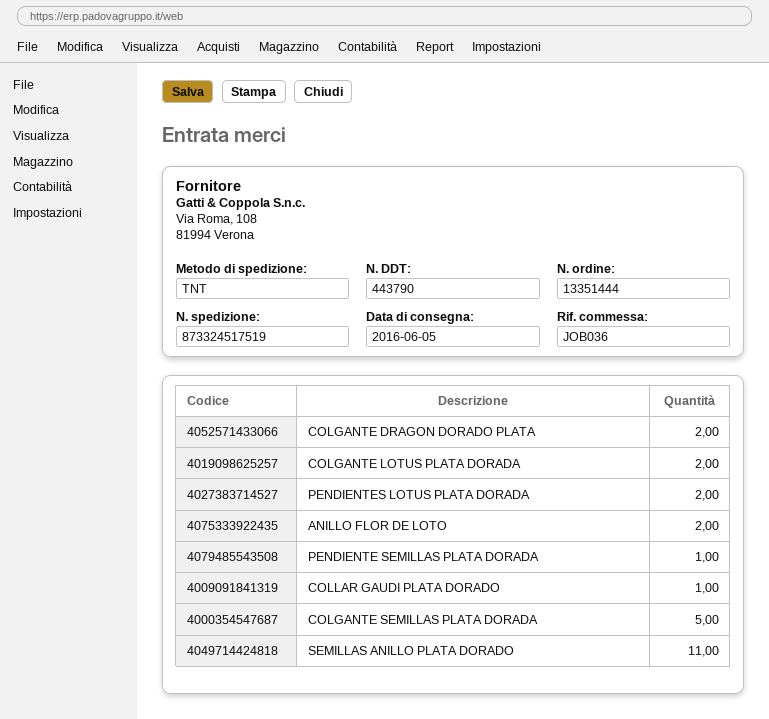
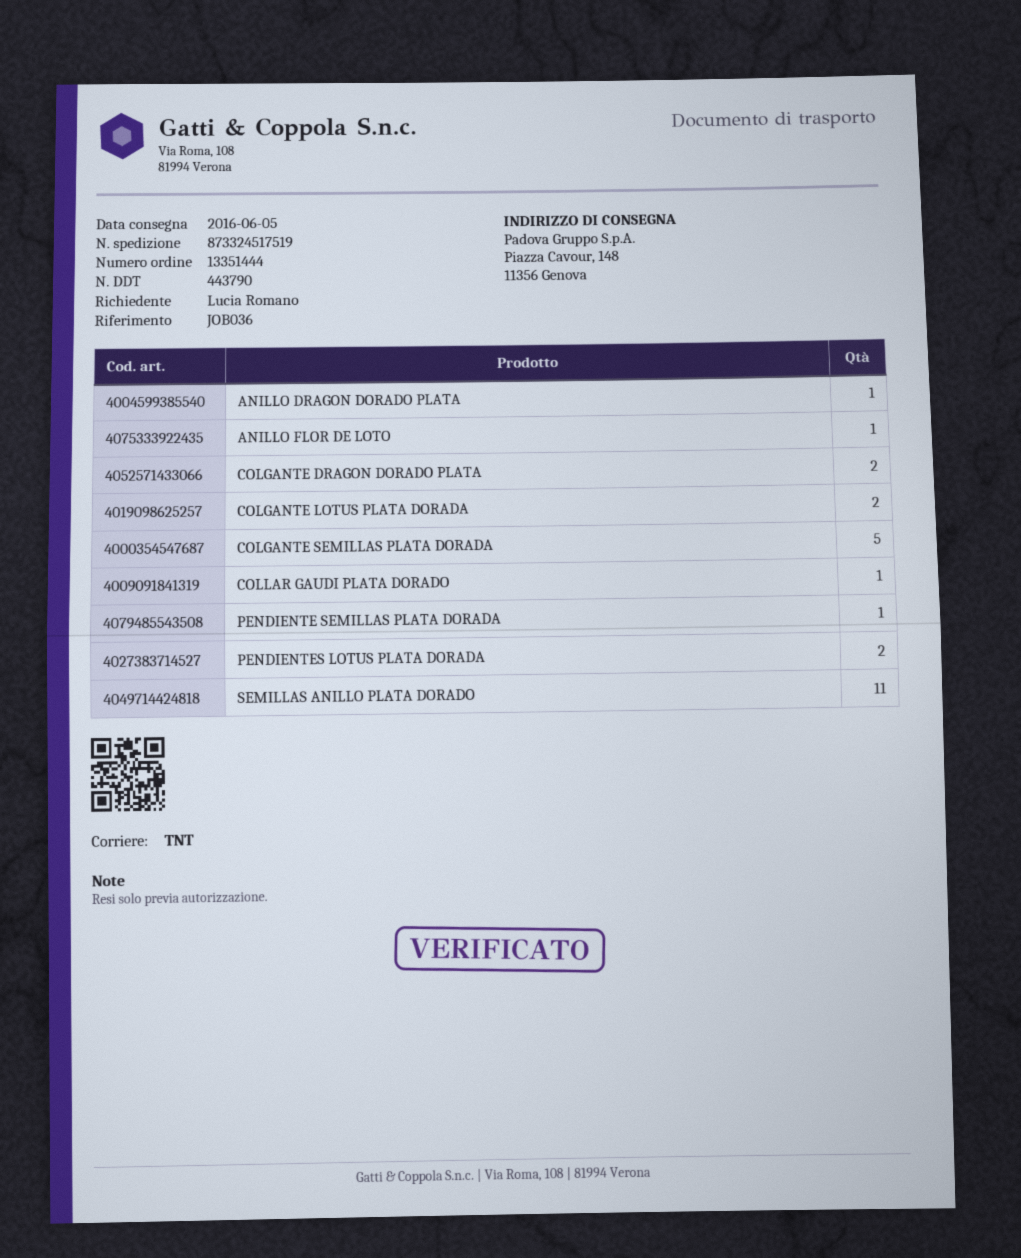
ANILLO FLOR DE LOTO: 2 -> 1
ANILLO DRAGON DORADO PLATA: none -> 1

